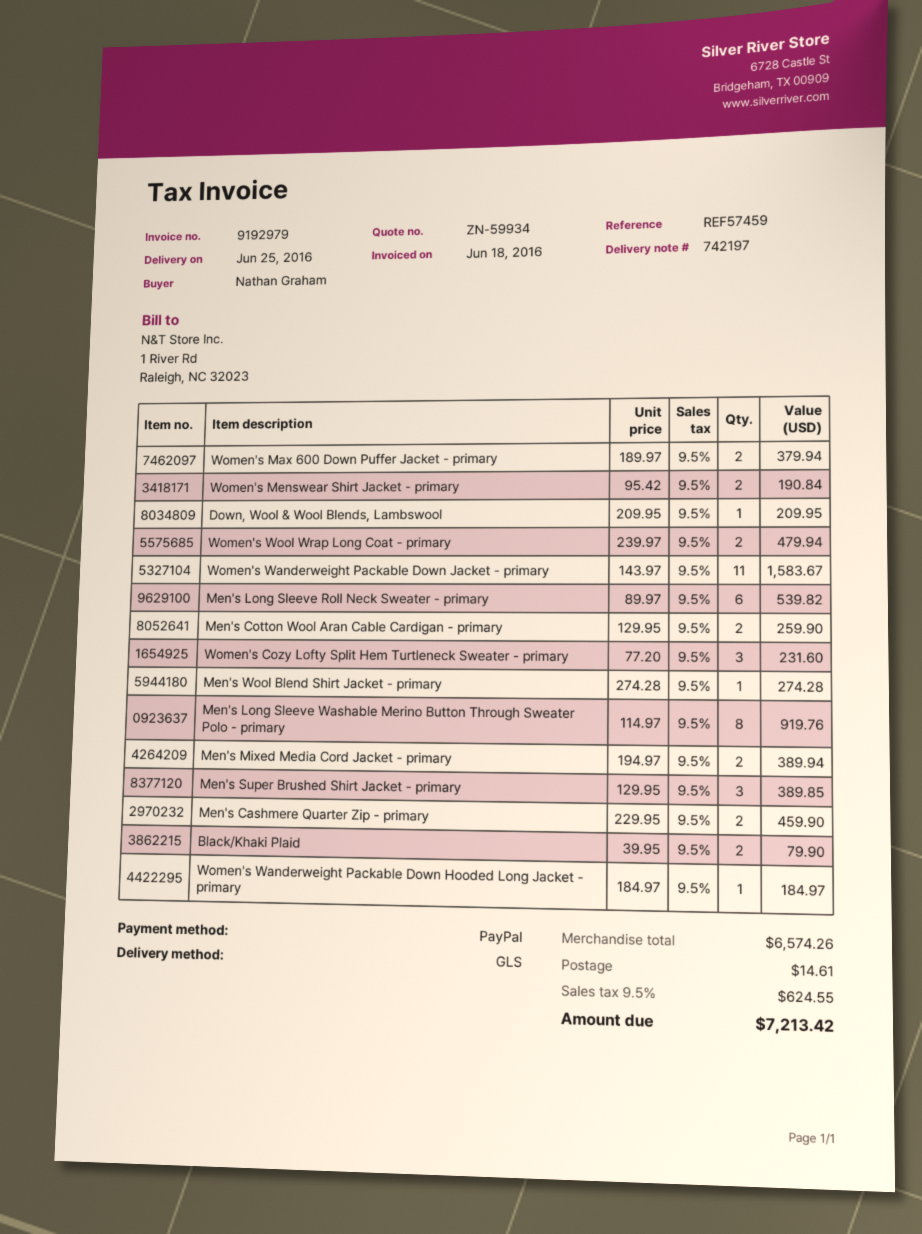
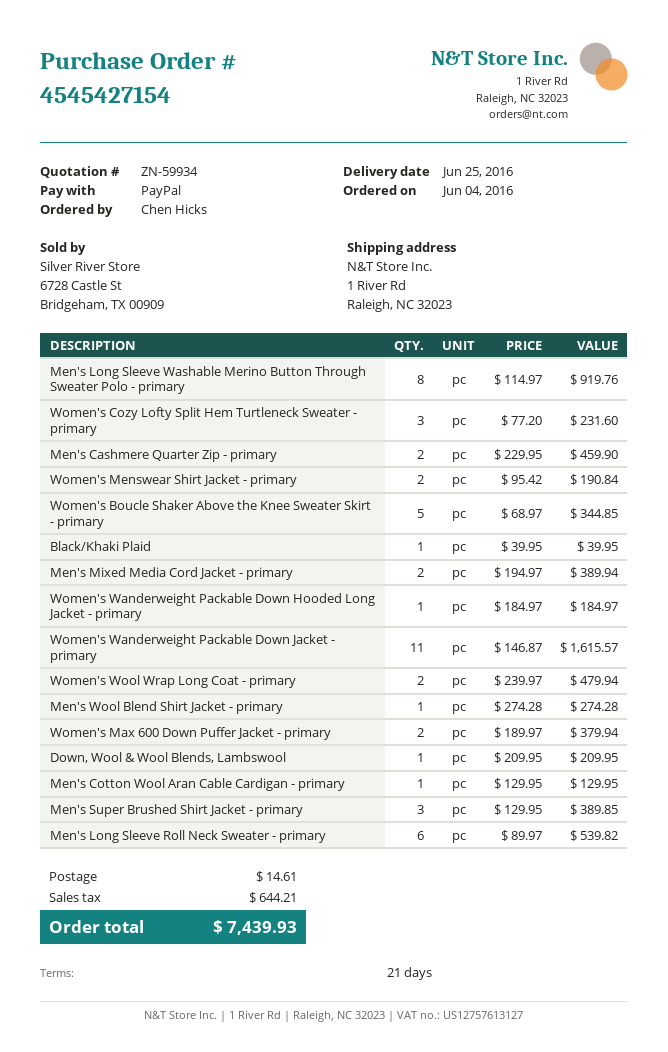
ordered by: Nathan Graham -> Chen Hicks
Women's Wanderweight Packable Down Jacket - primary: 11 x 143.97 = 1583.67 -> 11 x 146.87 = 1615.57
Men's Cotton Wool Aran Cable Cardigan - primary: 2 x 129.95 = 259.90 -> 1 x 129.95 = 129.95
Black/Khaki Plaid: 2 x 39.95 = 79.90 -> 1 x 39.95 = 39.95
Women's Boucle Shaker Above the Knee Sweater Skirt - primary: none -> 5 x 68.97 = 344.85
tax: 624.55 -> 644.21
total: 7213.42 -> 7439.93

